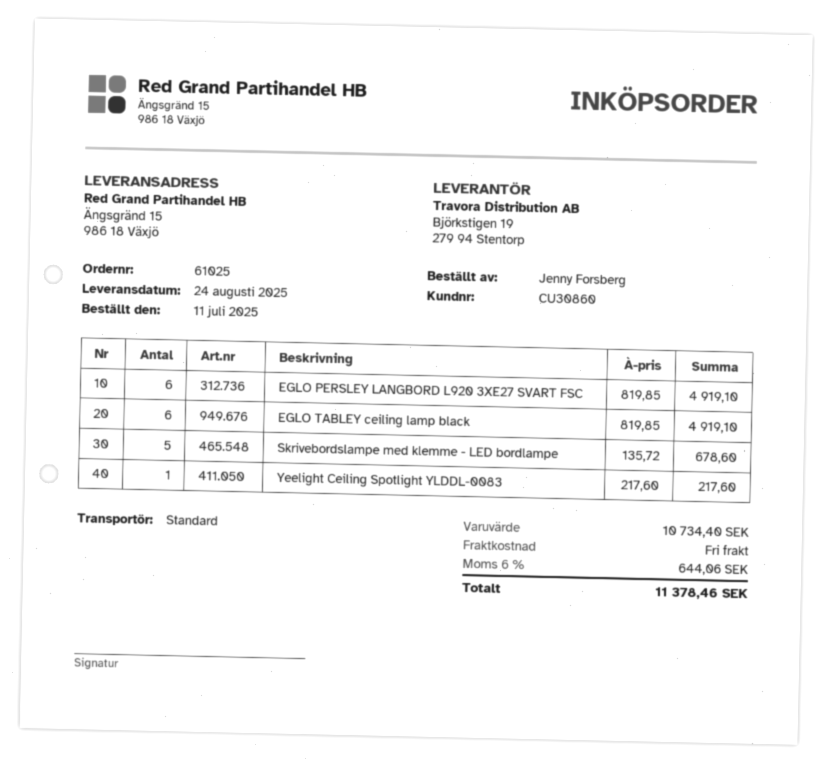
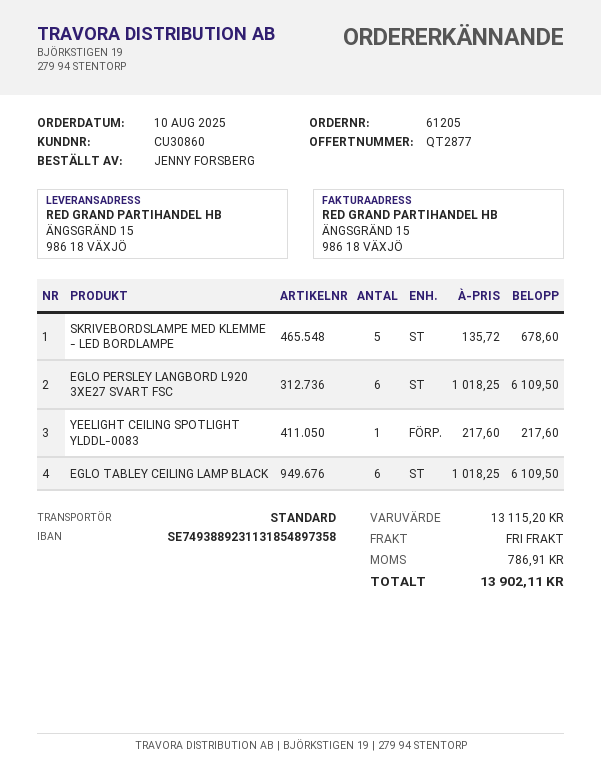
order number: 61025 -> 61205
order date: 2025-07-11 -> 2025-08-10
EGLO PERSLEY LANGBORD L920 3XE27 SVART FSC: 6 x 819.85 = 4919.10 -> 6 x 1018.25 = 6109.50
EGLO TABLEY ceiling lamp black: 6 x 819.85 = 4919.10 -> 6 x 1018.25 = 6109.50
subtotal: 10734.40 -> 13115.20
tax: 644.06 -> 786.91
total: 11378.46 -> 13902.11

